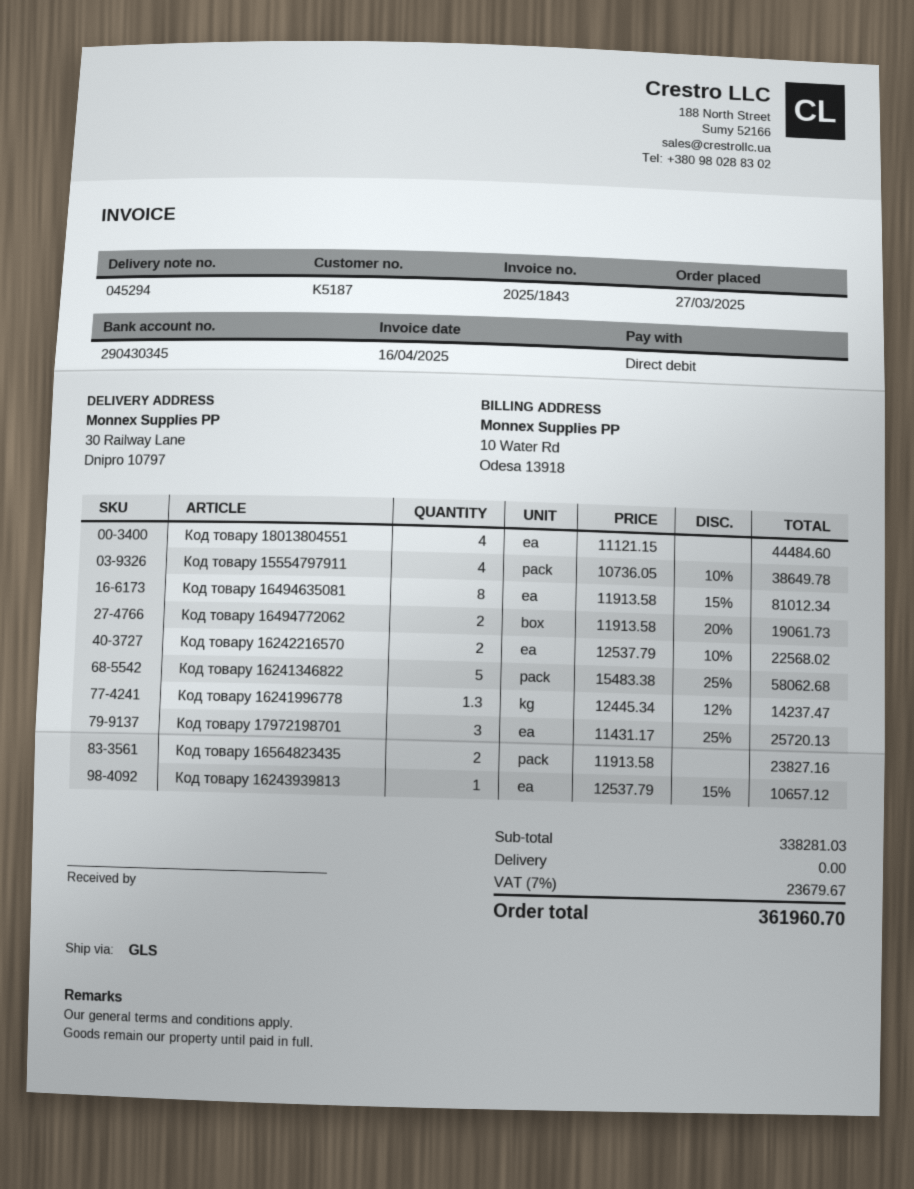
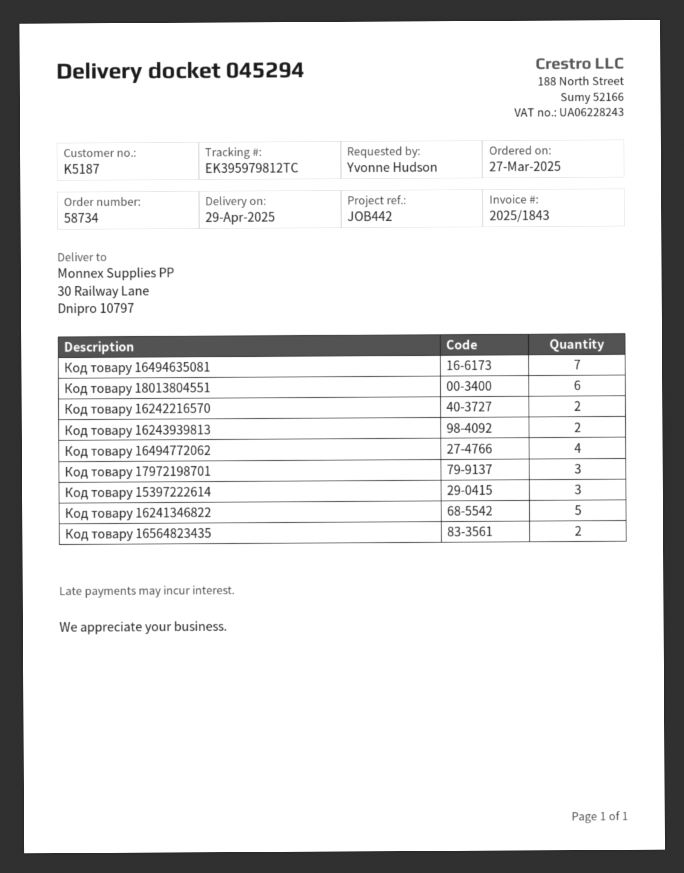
Код товару 18013804551: 4 -> 6
Код товару 15554797911: 4 -> none
Код товару 16494635081: 8 -> 7
Код товару 16494772062: 2 -> 4
Код товару 16241996778: 1.3 -> none
Код товару 16243939813: 1 -> 2
Код товару 15397222614: none -> 3

